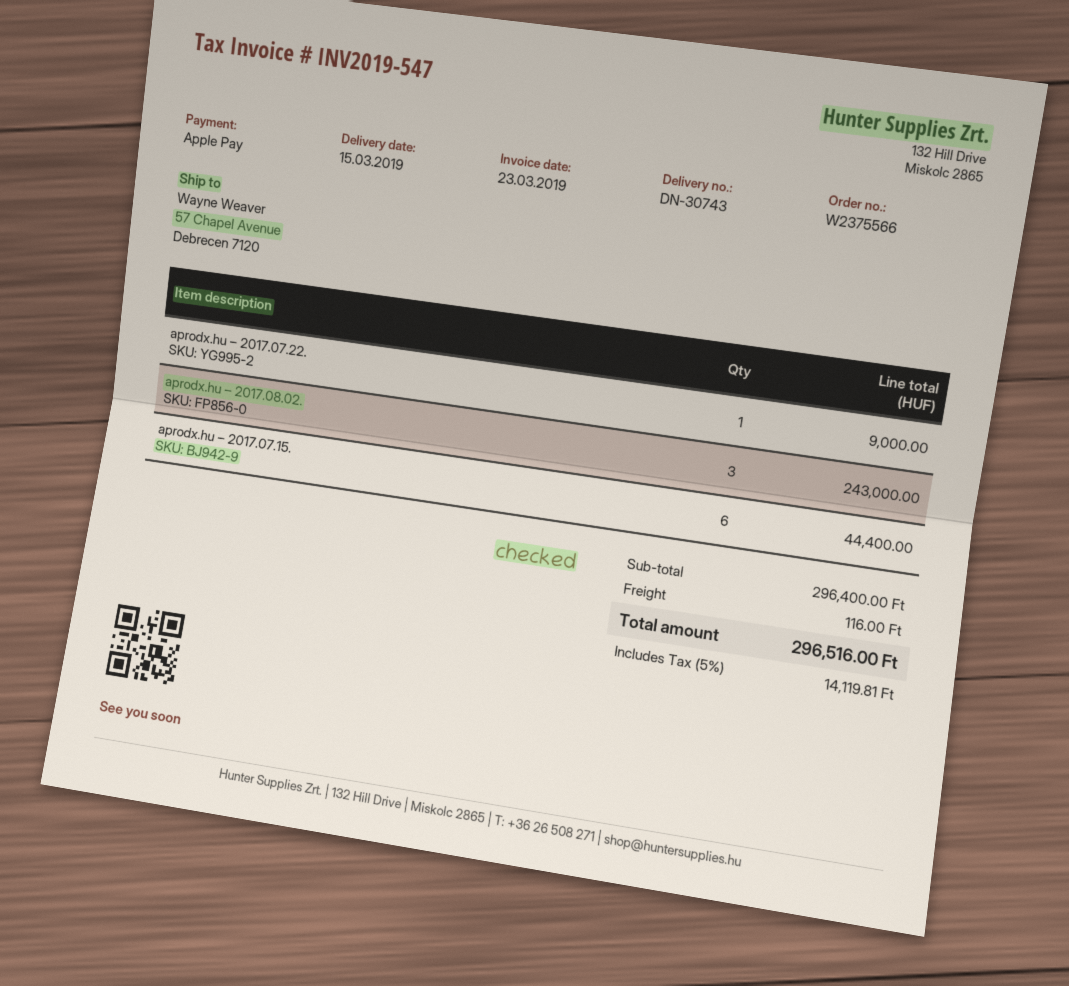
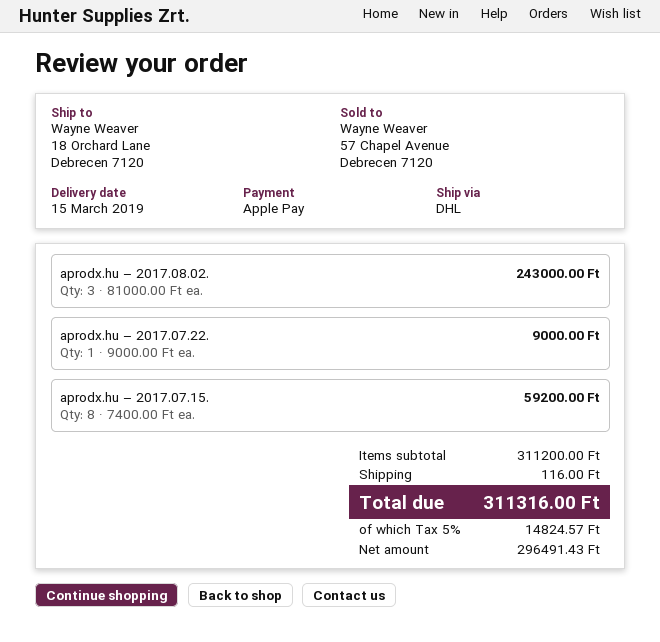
ship to: 57 Chapel Avenue, Debrecen 7120 -> 18 Orchard Lane, Debrecen 7120
aprodx.hu – 2017.07.15.: 6 for 44400.00 -> 8 for 59200.00
subtotal: 296400.00 -> 311200.00
tax: 5% = 14119.81 -> 5% = 14824.57
total: 296516.00 -> 311316.00

